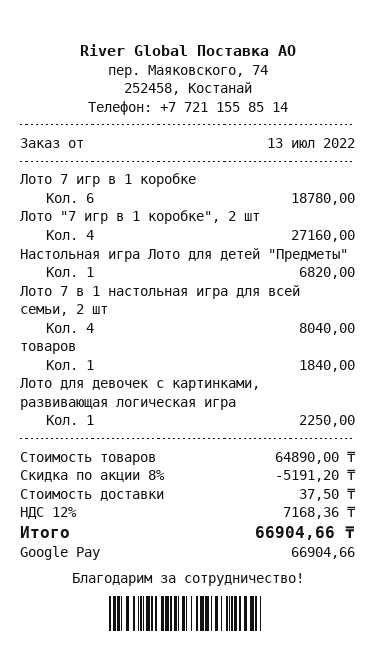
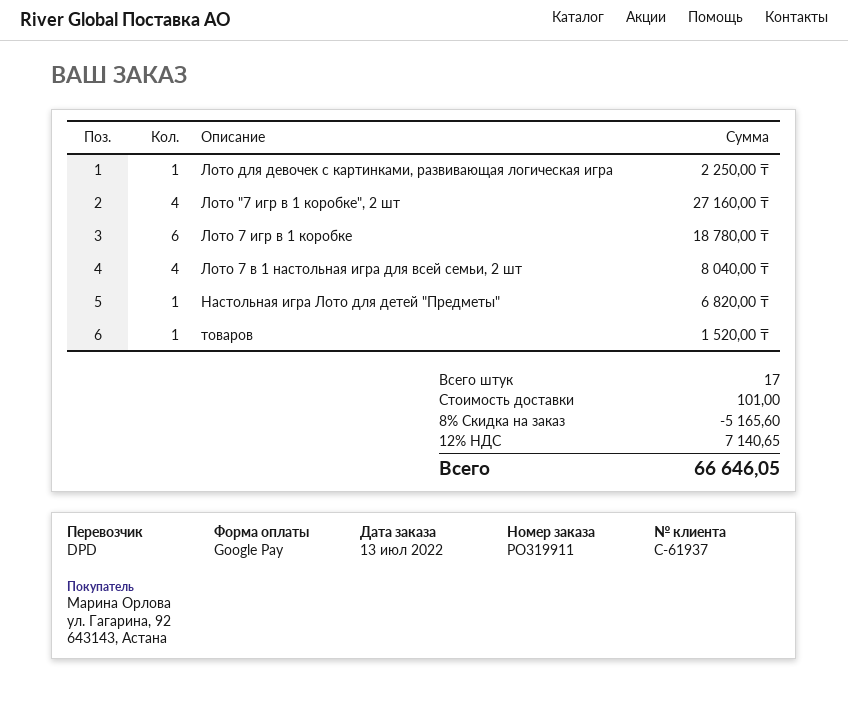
товаров: 1 for 1840.00 -> 1 for 1520.00
discount: 8% = 5191.20 -> 8% = 5165.60
shipping: 37.50 -> 101.00
tax: 12% = 7168.36 -> 12% = 7140.65
total: 66904.66 -> 66646.05

